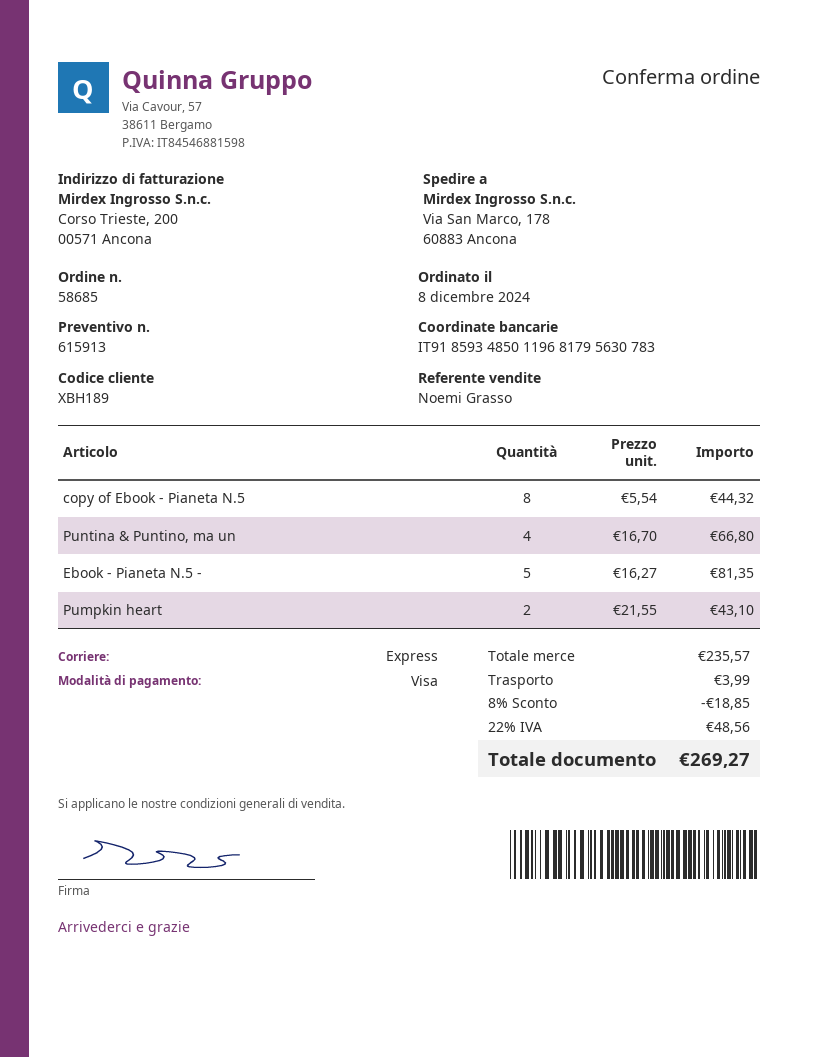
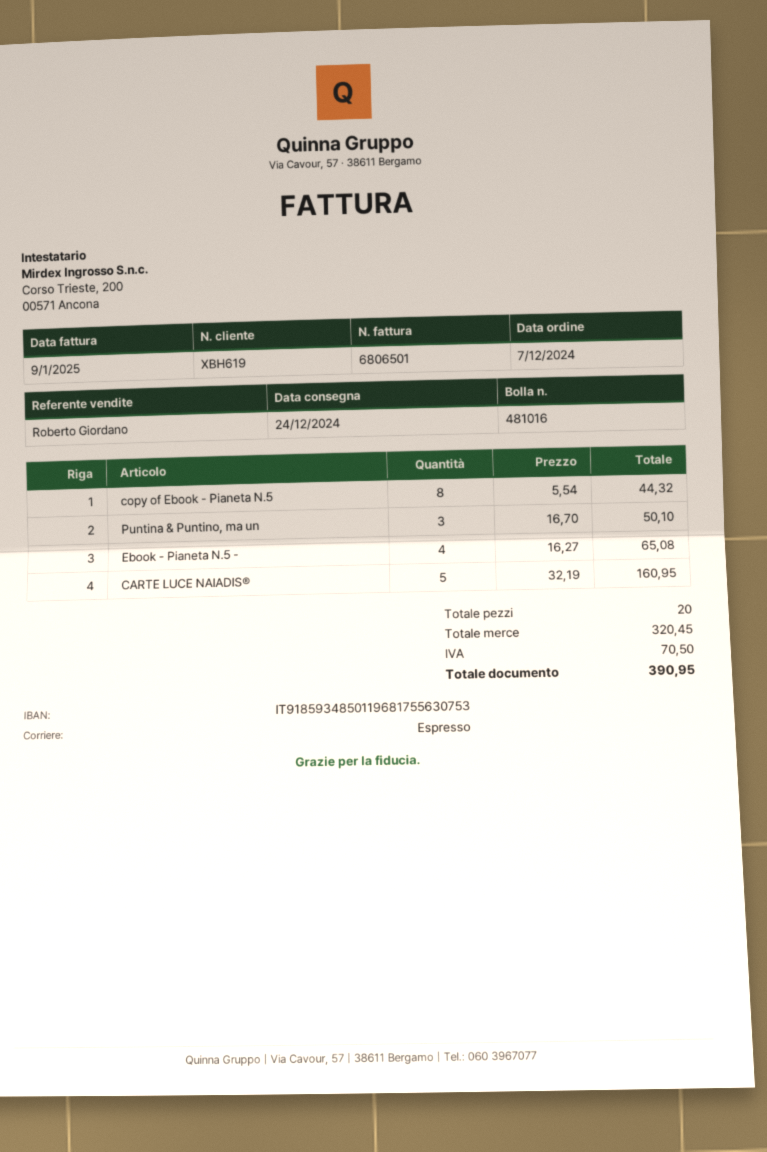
order date: 2024-12-08 -> 2024-12-07
customer number: XBH189 -> XBH619
sales rep: Noemi Grasso -> Roberto Giordano
bank account: IT9185934850119681795630783 -> IT9185934850119681755630753
Puntina & Puntino, ma un: 4 x 16.70 = 66.80 -> 3 x 16.70 = 50.10
Ebook - Pianeta N.5 -: 5 x 16.27 = 81.35 -> 4 x 16.27 = 65.08
Pumpkin heart: 2 x 21.55 = 43.10 -> none
CARTE LUCE NAIADIS®: none -> 5 x 32.19 = 160.95
subtotal: 235.57 -> 320.45
discount: 8% = 18.85 -> none
shipping: 3.99 -> none
tax: 48.56 -> 70.50
total: 269.27 -> 390.95

